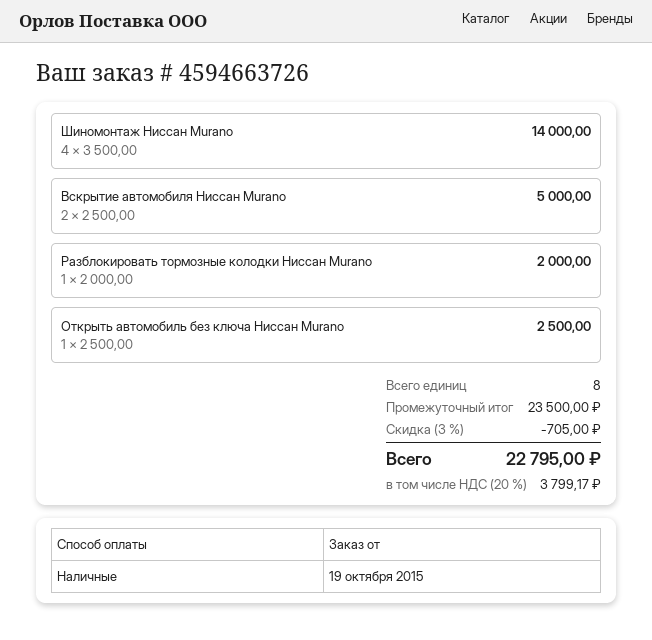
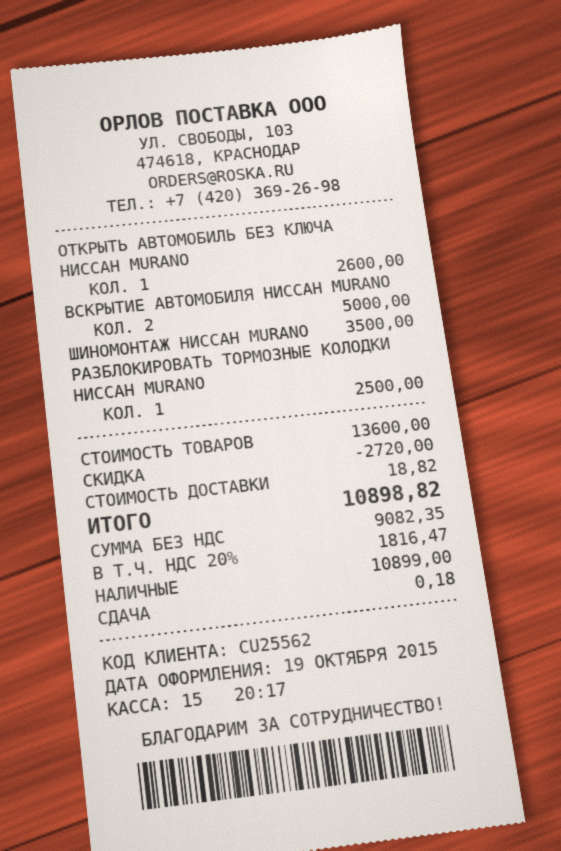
Шиномонтаж Ниссан Murano: 4 for 14000.00 -> 1 for 3500.00
Разблокировать тормозные колодки Ниссан Murano: 1 for 2000.00 -> 1 for 2500.00
Открыть автомобиль без ключа Ниссан Murano: 1 for 2500.00 -> 1 for 2600.00
subtotal: 23500.00 -> 13600.00
discount: 705.00 -> 2720.00
shipping: none -> 18.82
tax: 20% = 3799.17 -> 20% = 1816.47
total: 22795.00 -> 10898.82

